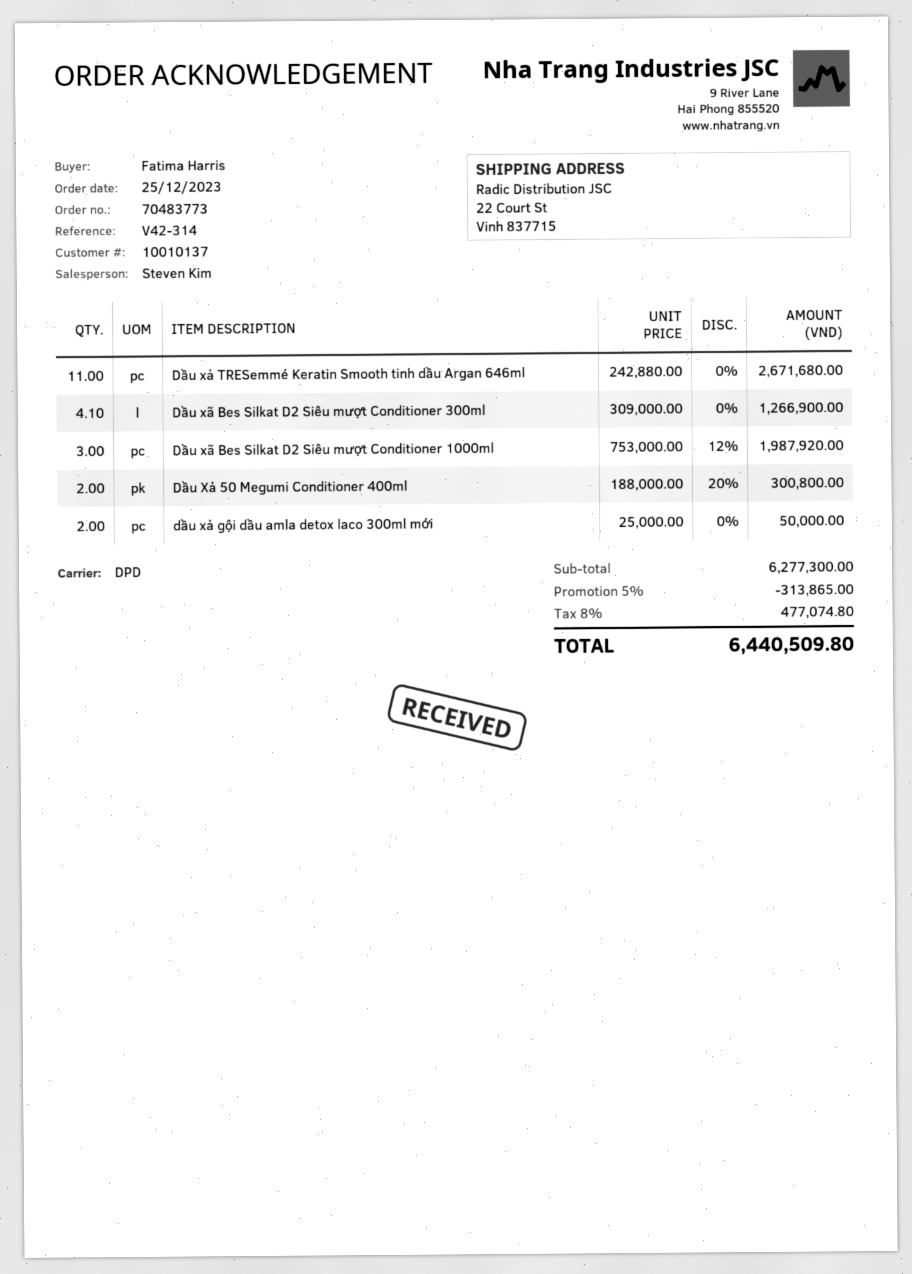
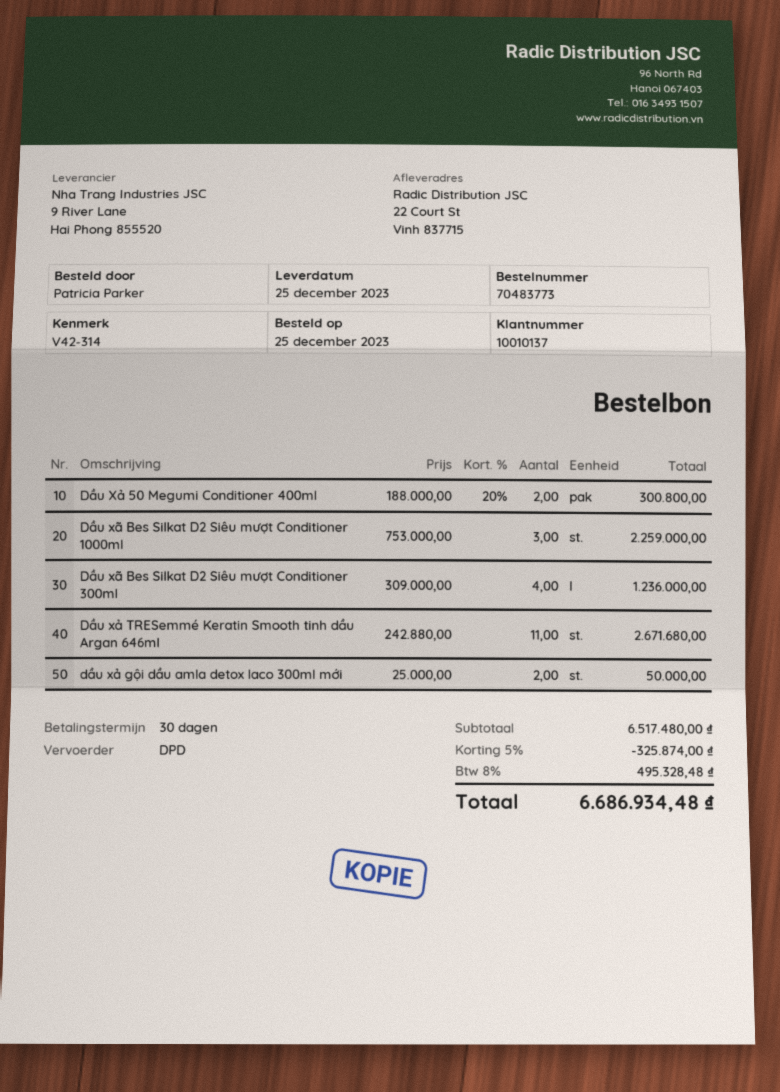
ordered by: Fatima Harris -> Patricia Parker
Dầu xã Bes Silkat D2 Siêu mượt Conditioner 300ml: 4.1 x 309000.00 = 1266900.00 -> 4 x 309000.00 = 1236000.00
Dầu xã Bes Silkat D2 Siêu mượt Conditioner 1000ml: 3 x 753000.00 - 12% = 1987920.00 -> 3 x 753000.00 = 2259000.00
subtotal: 6277300.00 -> 6517480.00
discount: 5% = 313865.00 -> 5% = 325874.00
tax: 8% = 477074.80 -> 8% = 495328.48
total: 6440509.80 -> 6686934.48

